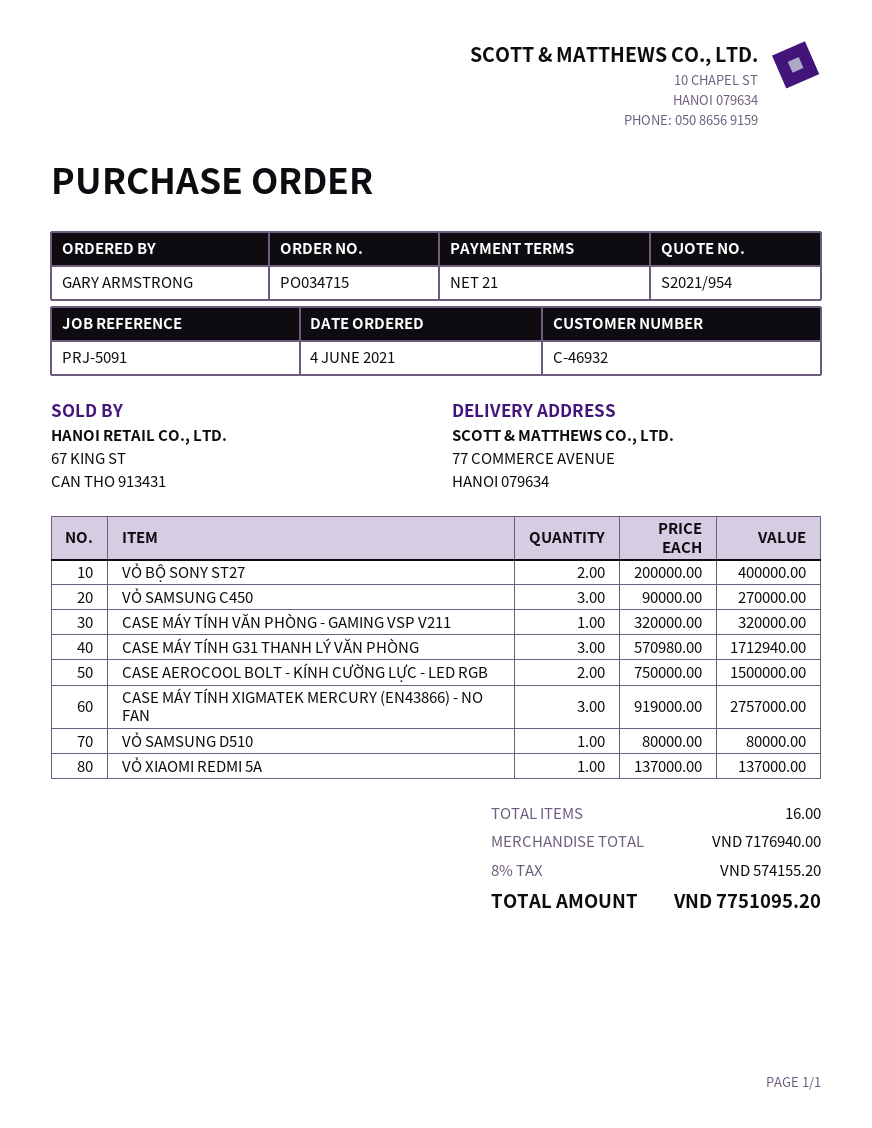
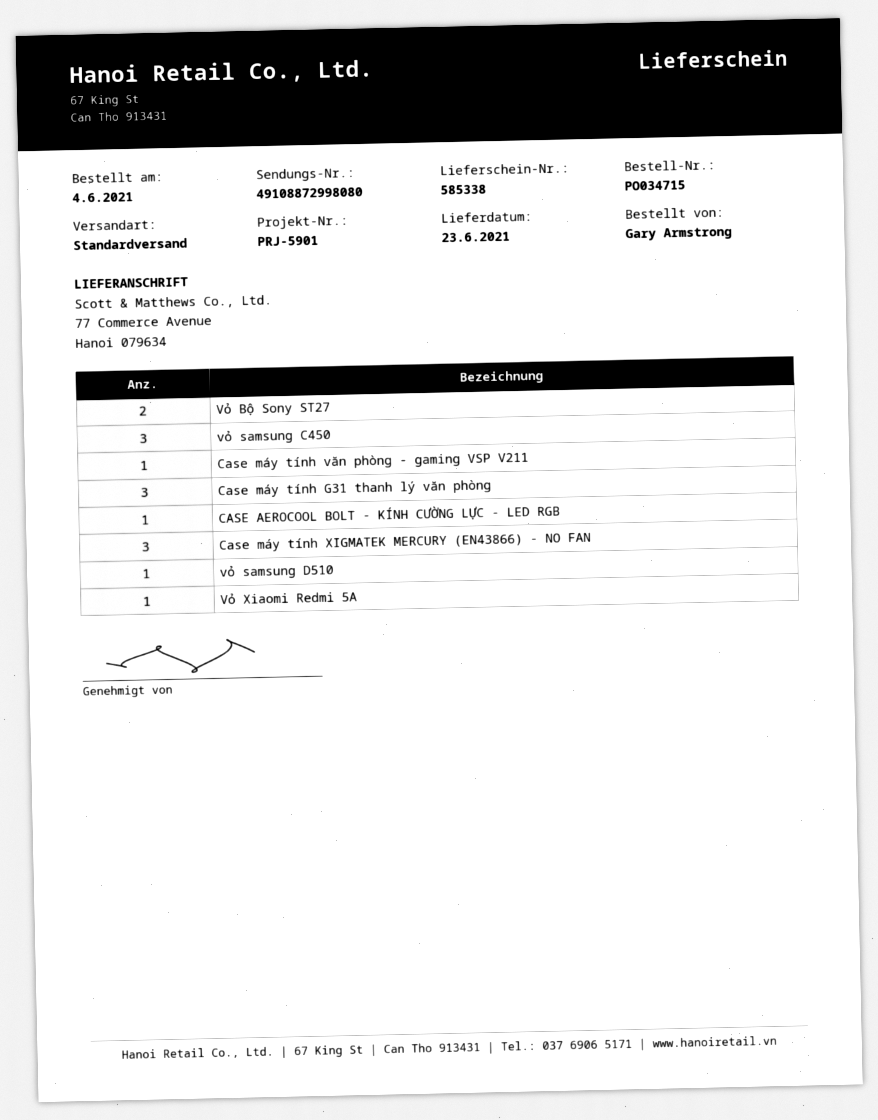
reference: PRJ-5091 -> PRJ-5901
CASE AEROCOOL BOLT - KÍNH CƯỜNG LỰC - LED RGB: 2 -> 1

